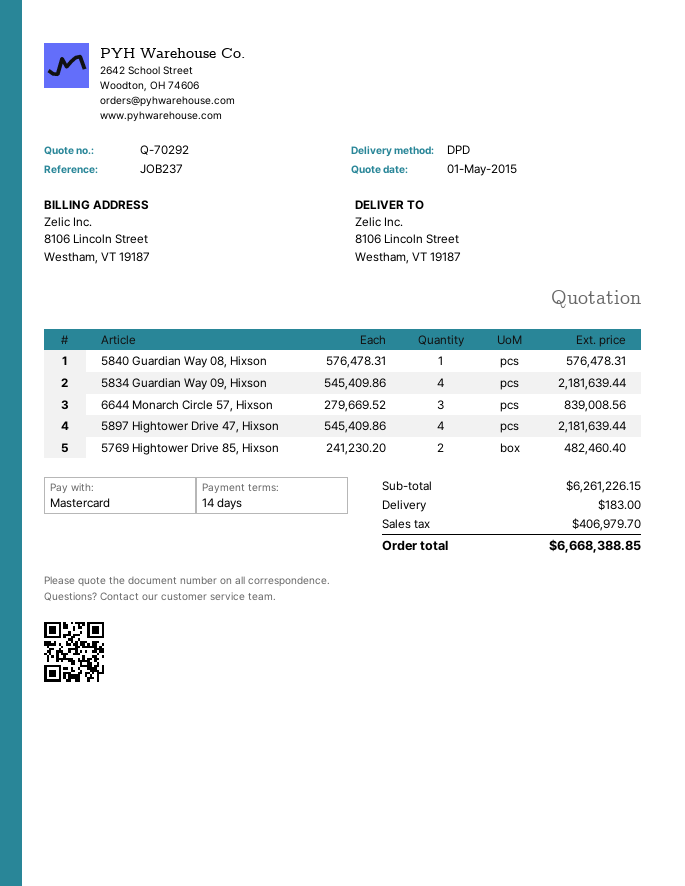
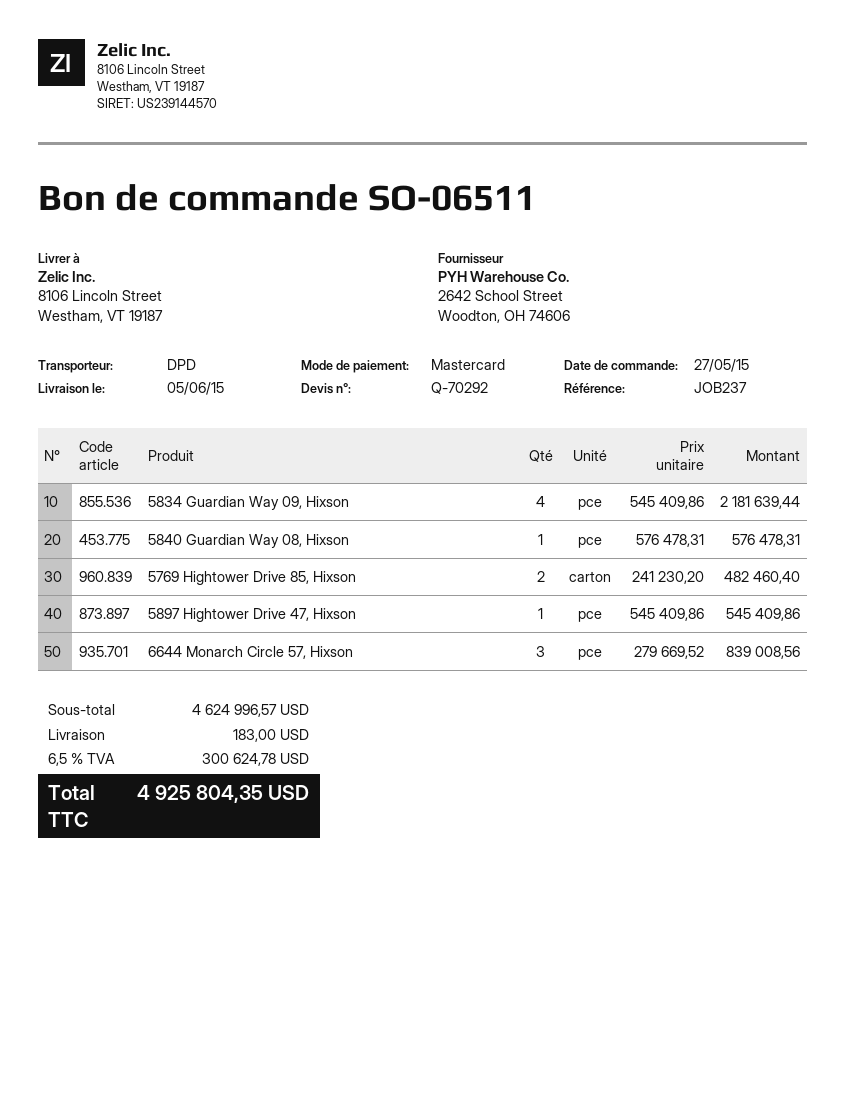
5897 Hightower Drive 47, Hixson: 4 x 545409.86 = 2181639.44 -> 1 x 545409.86 = 545409.86
subtotal: 6261226.15 -> 4624996.57
tax: 406979.70 -> 300624.78
total: 6668388.85 -> 4925804.35

